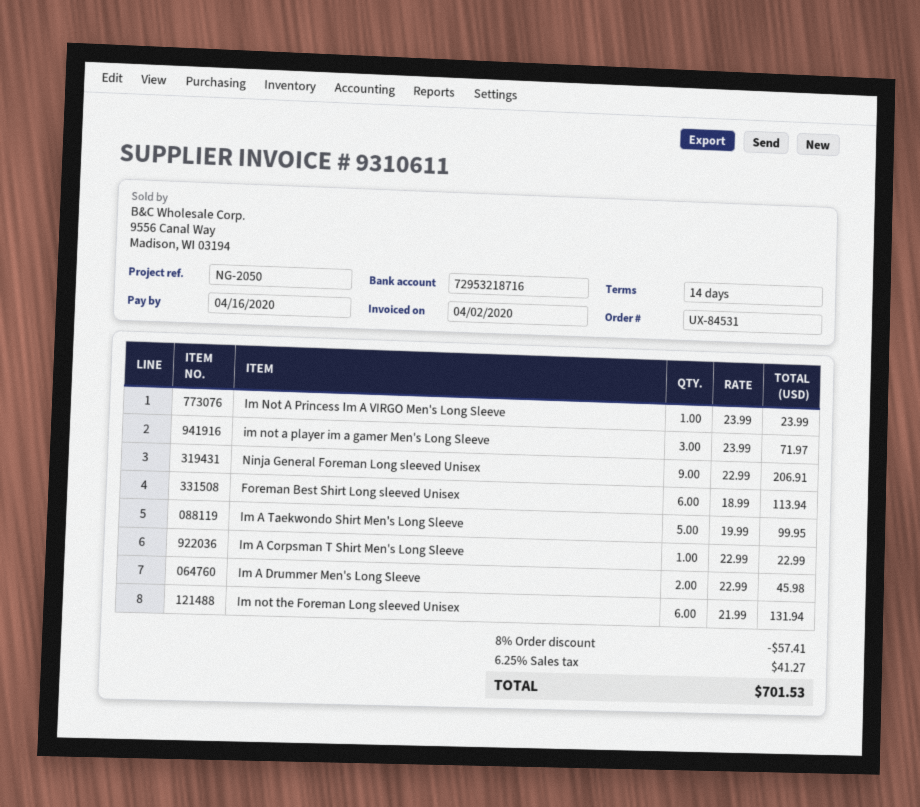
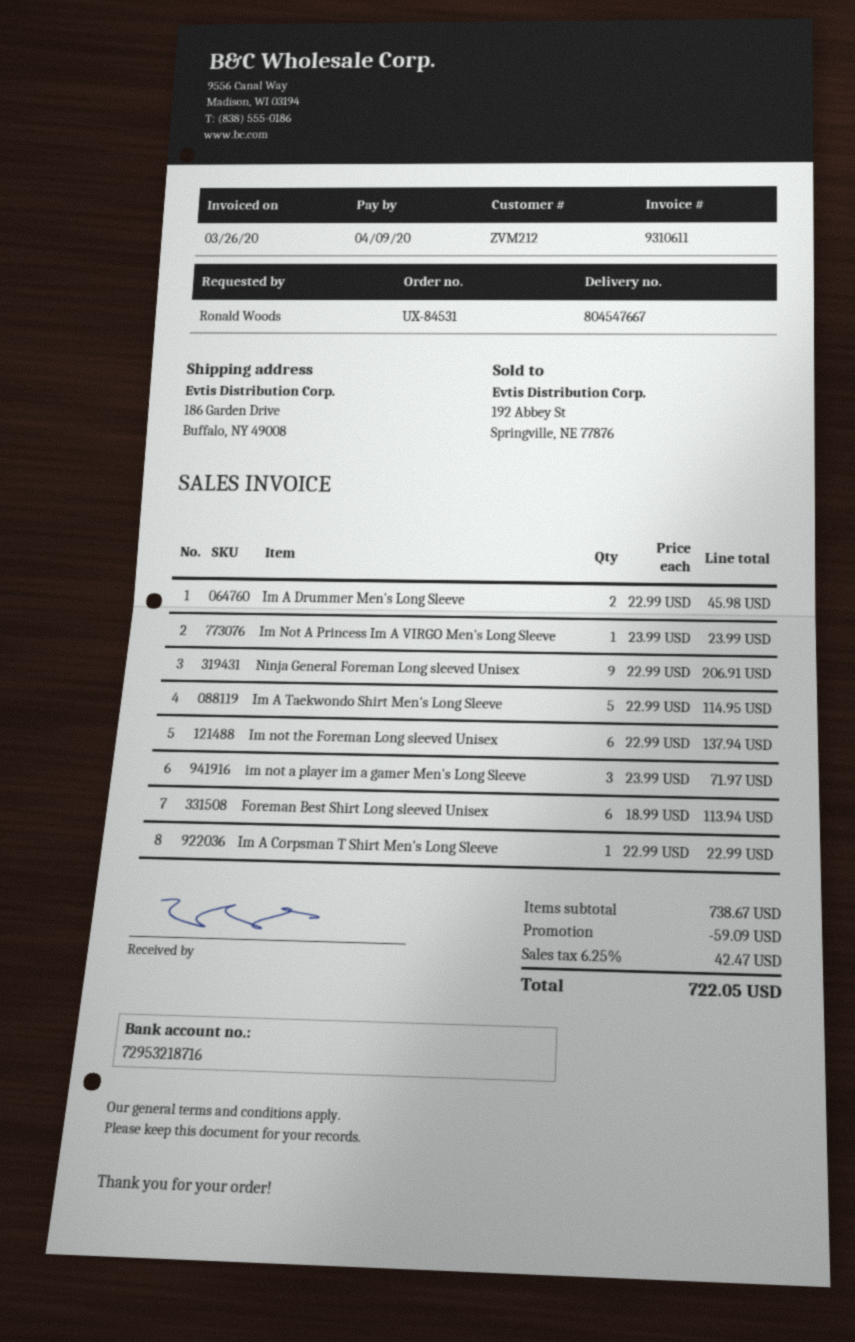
invoice date: 2020-04-02 -> 2020-03-26
due date: 2020-04-16 -> 2020-04-09
Im A Taekwondo Shirt Men's Long Sleeve: 5 x 19.99 = 99.95 -> 5 x 22.99 = 114.95
Im not the Foreman Long sleeved Unisex: 6 x 21.99 = 131.94 -> 6 x 22.99 = 137.94
discount: 57.41 -> 59.09
tax: 6.25% = 41.27 -> 6.25% = 42.47
total: 701.53 -> 722.05

